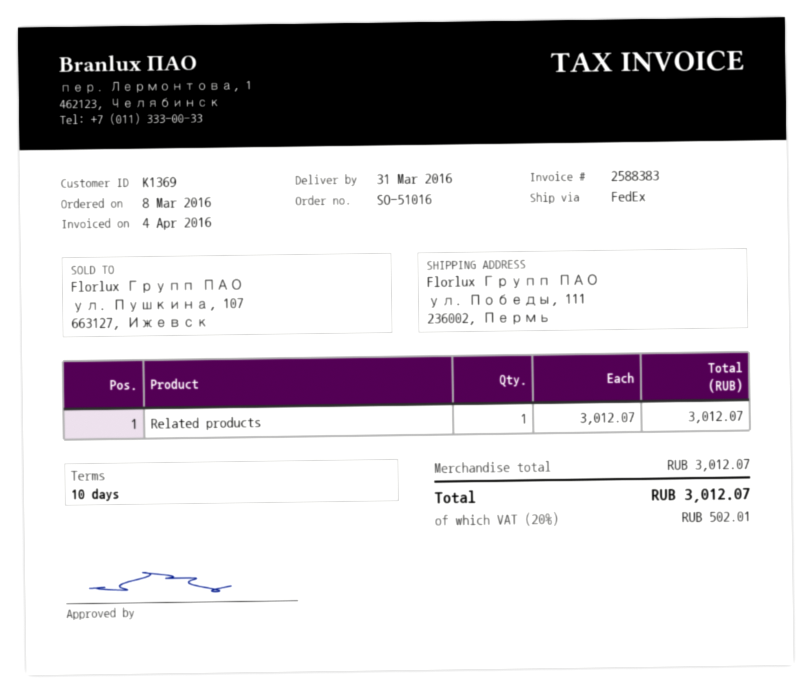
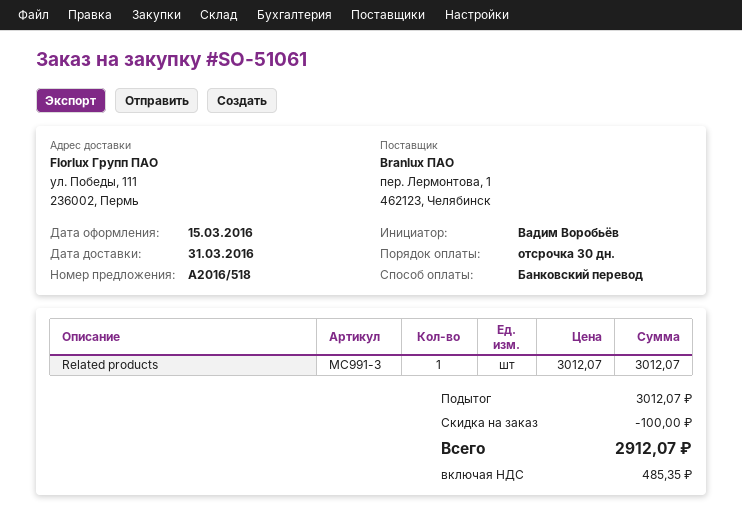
order number: SO-51016 -> SO-51061
order date: 2016-03-08 -> 2016-03-15
payment terms: 10 days -> 30 days
discount: none -> 100.00
tax: 502.01 -> 485.35
total: 3012.07 -> 2912.07

